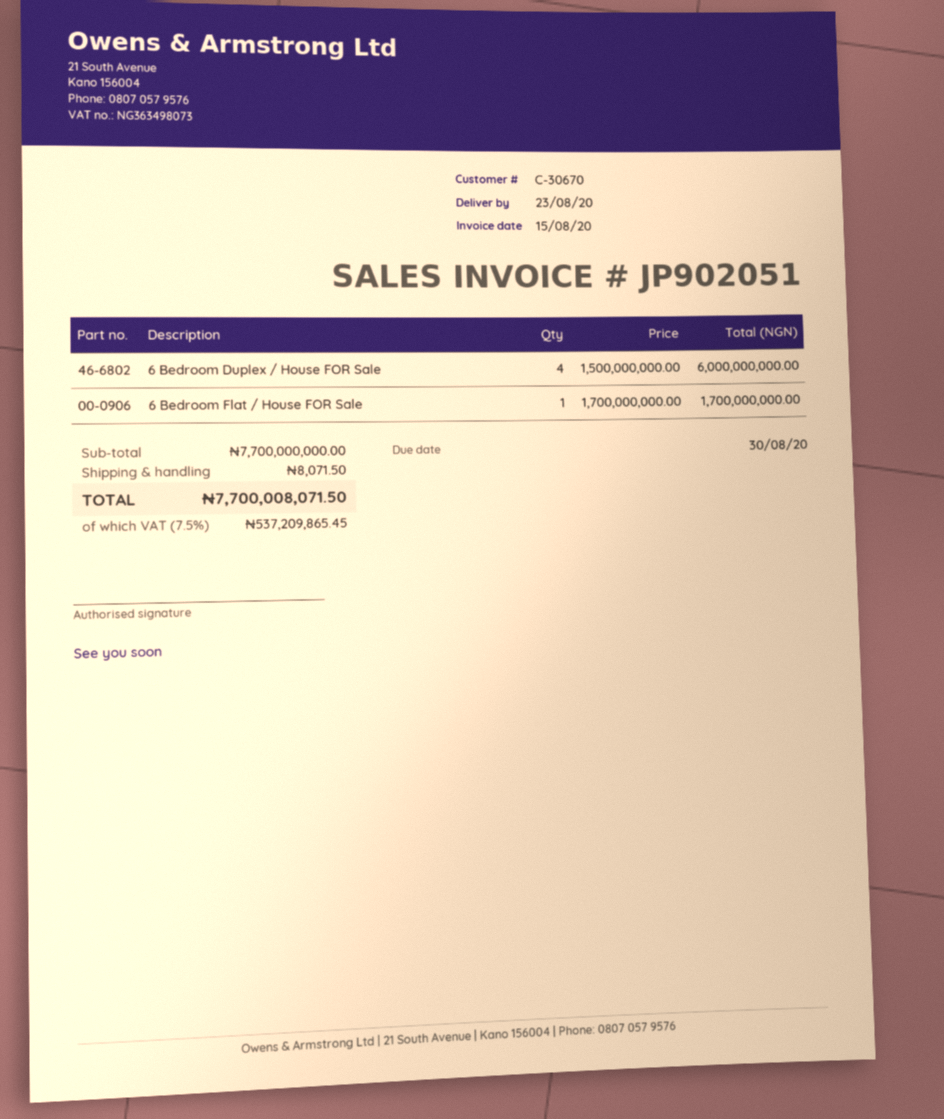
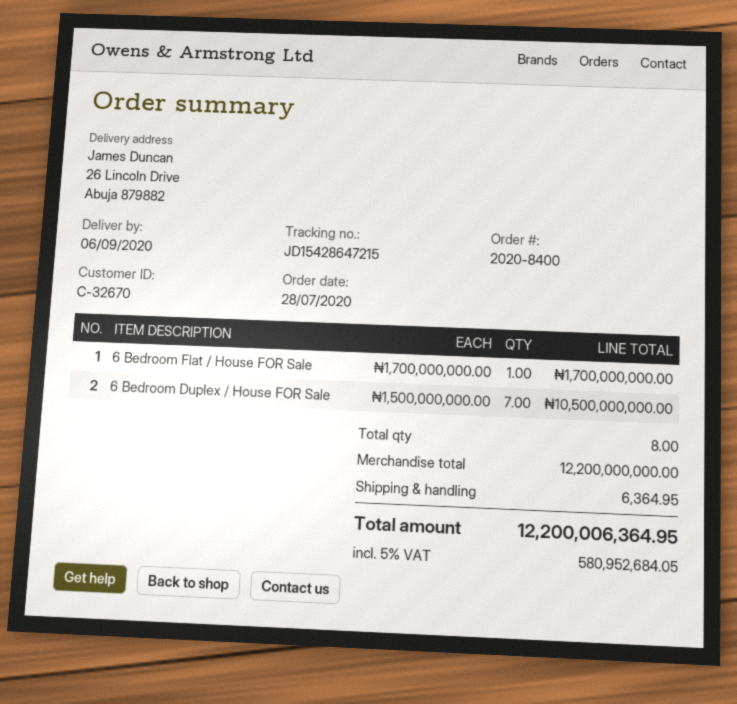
delivery date: 2020-08-23 -> 2020-09-06
customer number: C-30670 -> C-32670
6 Bedroom Duplex / House FOR Sale: 4 x 1500000000.00 = 6000000000.00 -> 7 x 1500000000.00 = 10500000000.00
subtotal: 7700000000.00 -> 12200000000.00
shipping: 8071.50 -> 6364.95
tax: 7.5% = 537209865.45 -> 5% = 580952684.05
total: 7700008071.50 -> 12200006364.95

